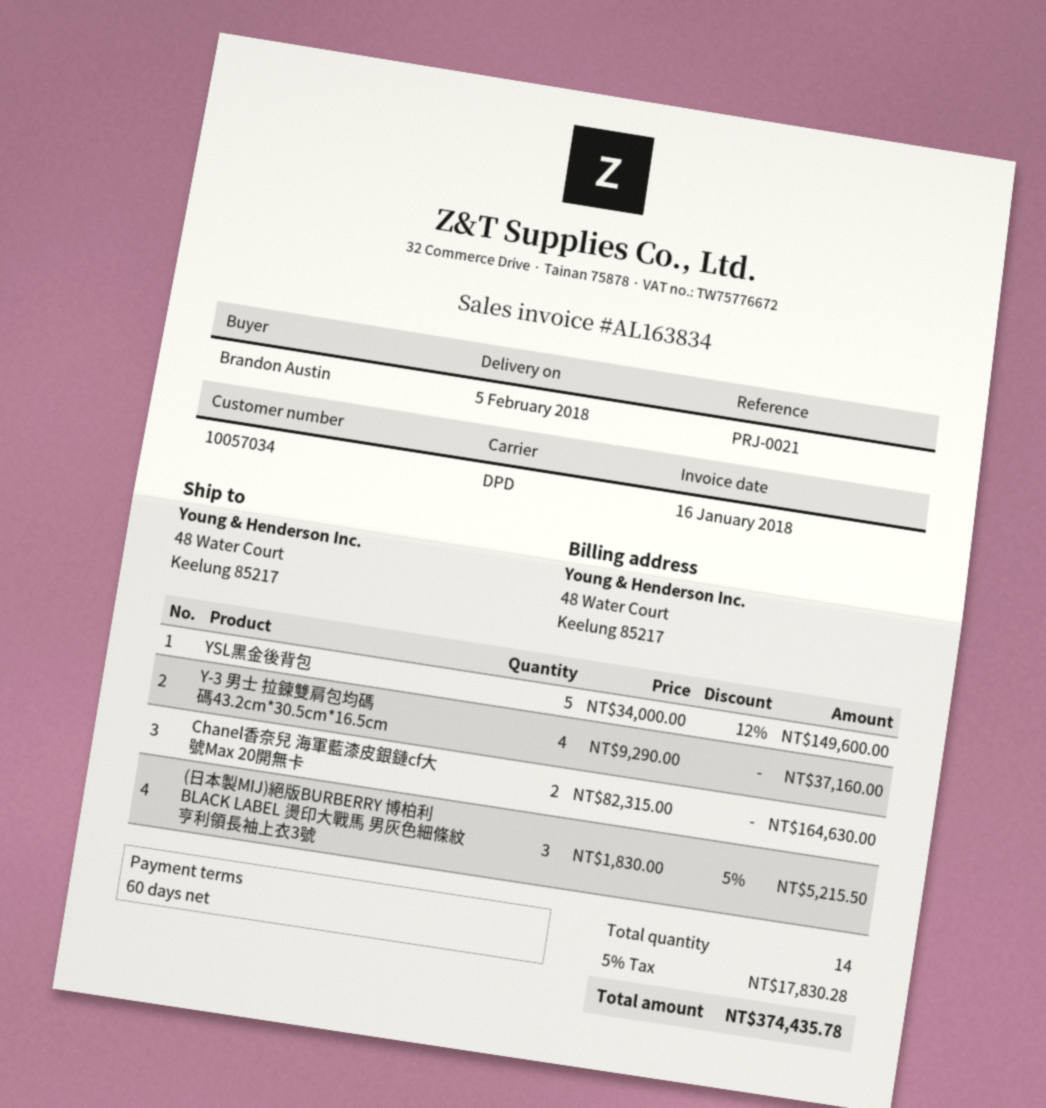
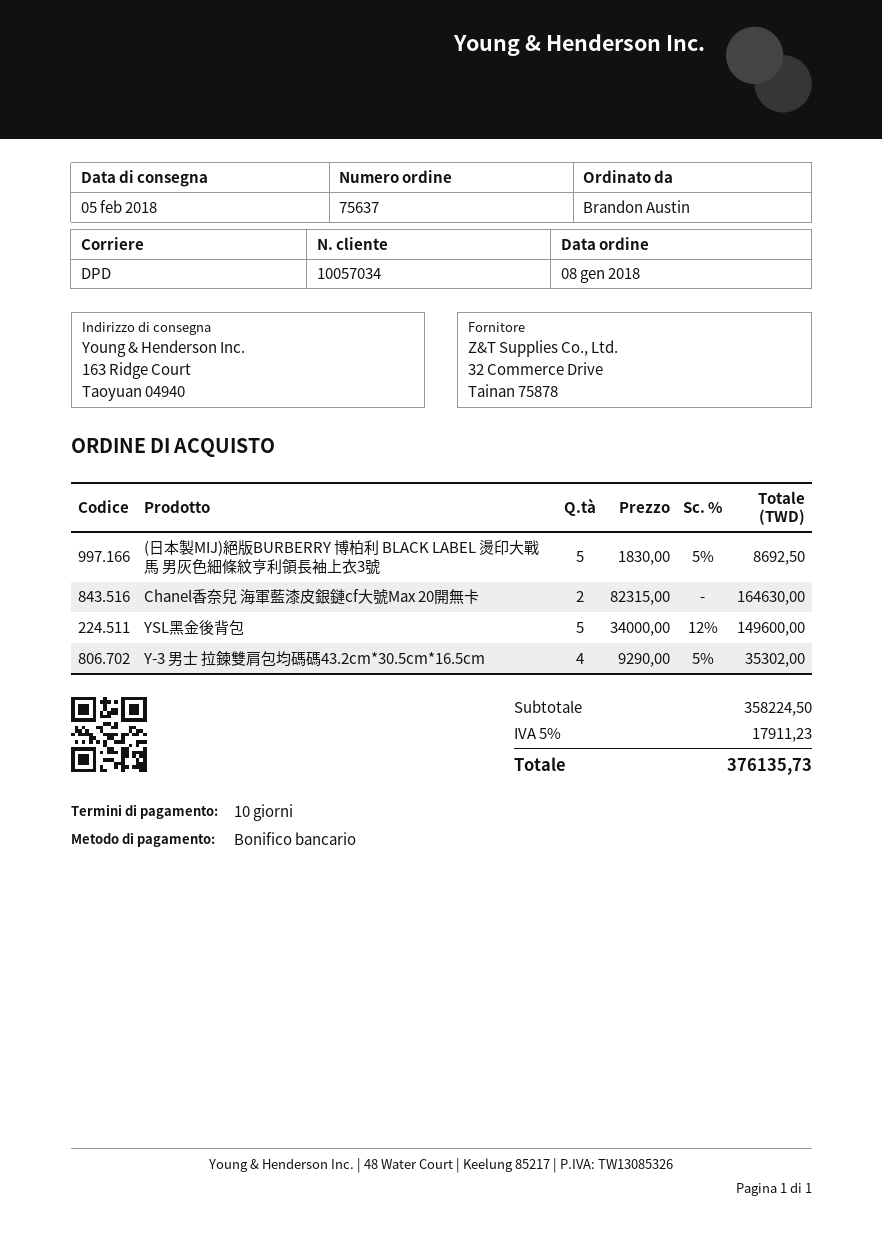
payment terms: 60 days -> 10 days
ship to: 48 Water Court, Keelung 85217 -> 163 Ridge Court, Taoyuan 04940
Y-3 男士 拉鍊雙肩包均碼碼43.2cm*30.5cm*16.5cm: 4 x 9290.00 = 37160.00 -> 4 x 9290.00 - 5% = 35302.00
(日本製MIJ)絕版BURBERRY 博柏利 BLACK LABEL 燙印大戰馬 男灰色細條紋亨利領長袖上衣3號: 3 x 1830.00 - 5% = 5215.50 -> 5 x 1830.00 - 5% = 8692.50
tax: 5% = 17830.28 -> 5% = 17911.23
total: 374435.78 -> 376135.73

